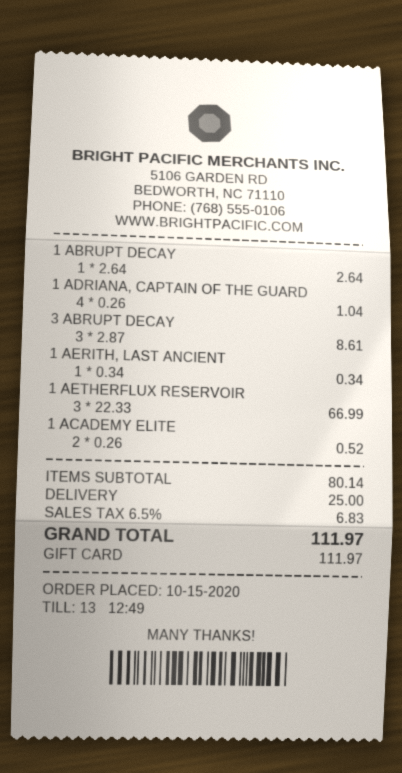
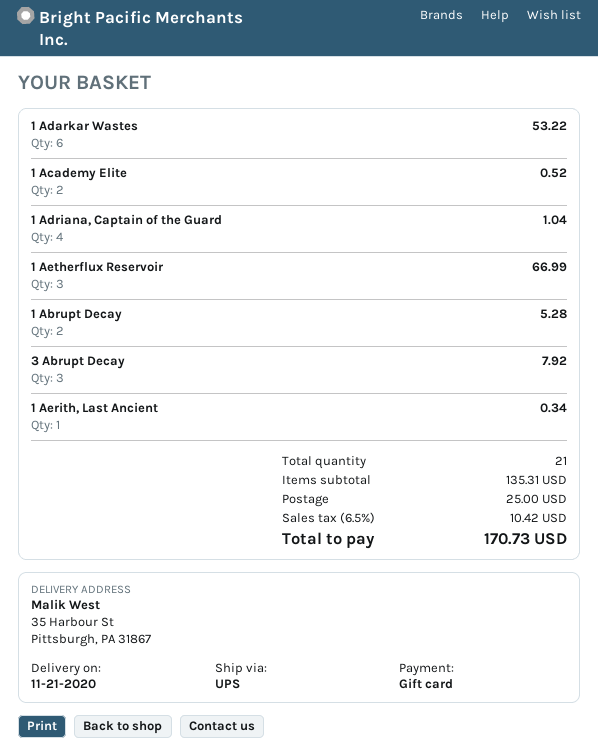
1 ABRUPT DECAY: 1 for 2.64 -> 2 for 5.28
3 ABRUPT DECAY: 3 for 8.61 -> 3 for 7.92
1 Adarkar Wastes: none -> 6 for 53.22
subtotal: 80.14 -> 135.31
tax: 6.5% = 6.83 -> 6.5% = 10.42
total: 111.97 -> 170.73

